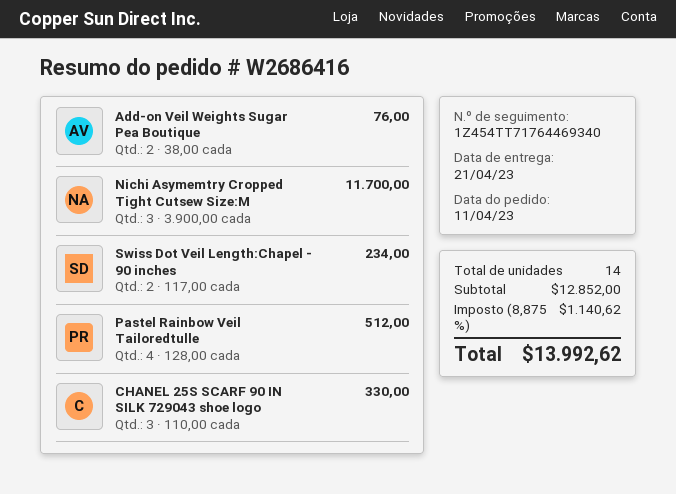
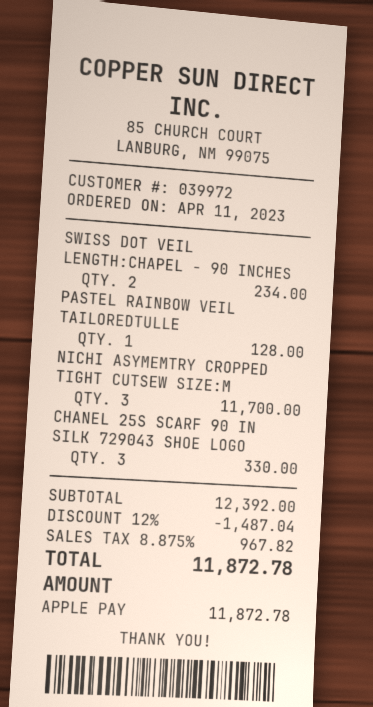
Add-on Veil Weights Sugar Pea Boutique: 2 for 76.00 -> none
Pastel Rainbow Veil Tailoredtulle: 4 for 512.00 -> 1 for 128.00
subtotal: 12852.00 -> 12392.00
discount: none -> 12% = 1487.04
tax: 8.875% = 1140.62 -> 8.875% = 967.82
total: 13992.62 -> 11872.78

